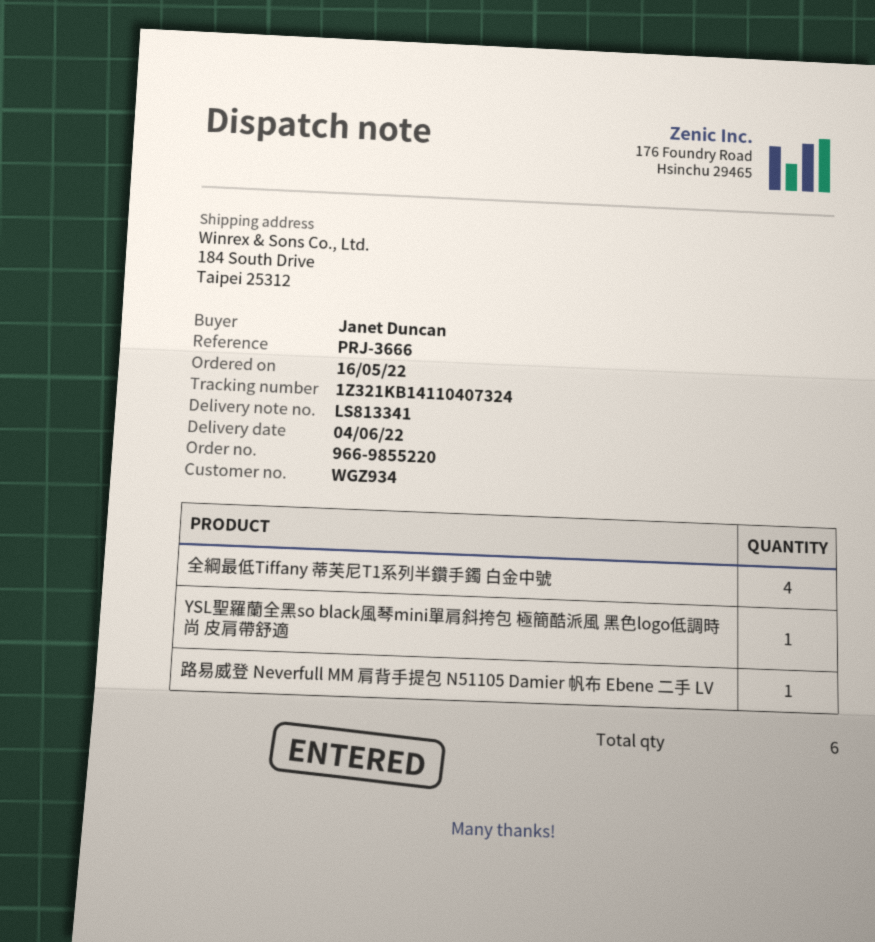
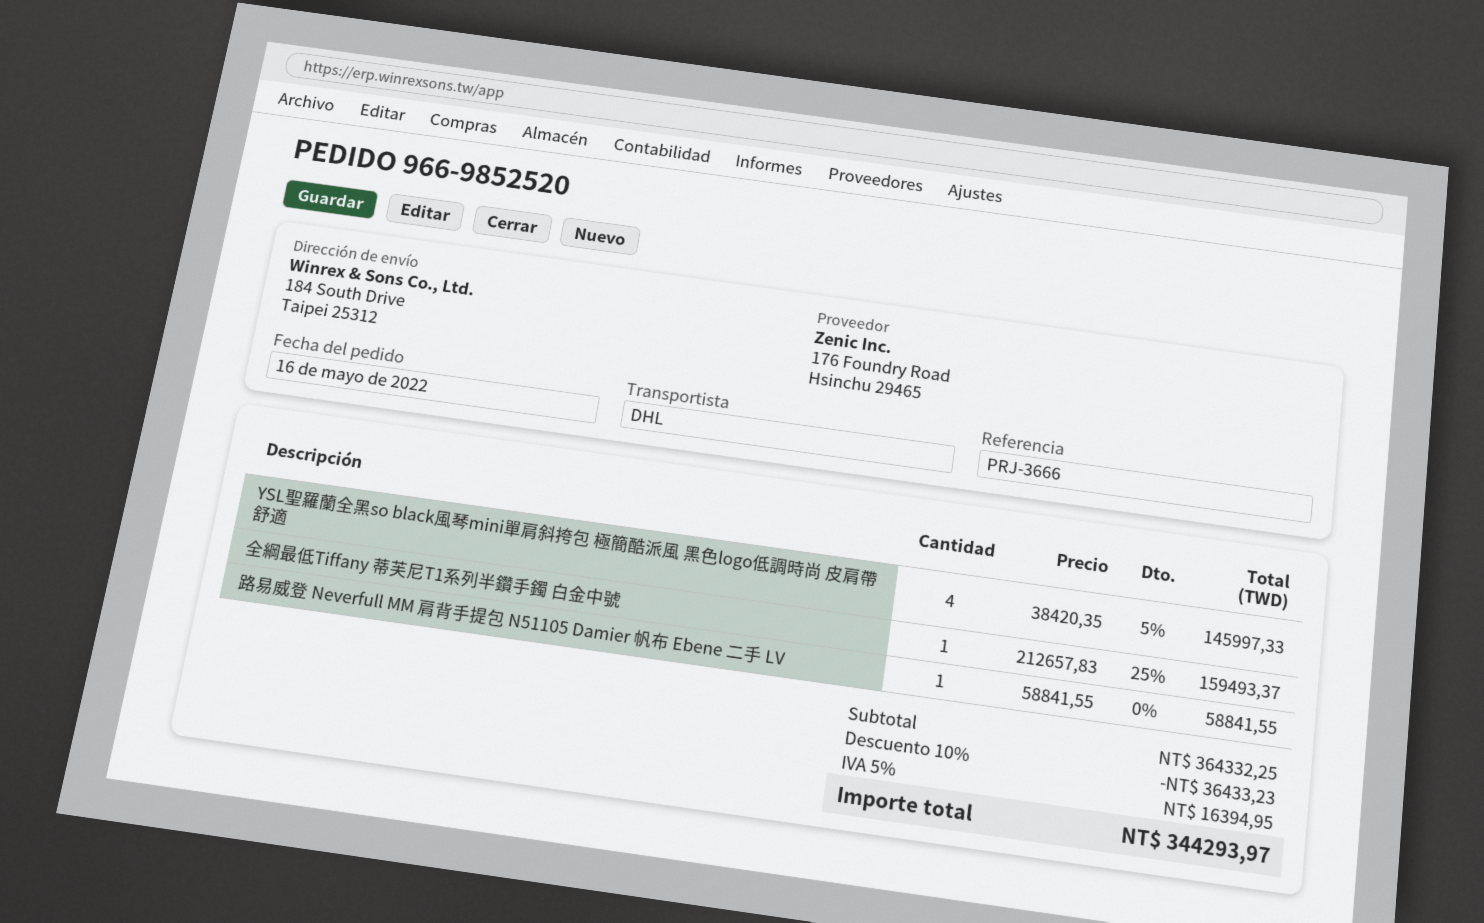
order number: 966-9855220 -> 966-9852520
全綱最低Tiffany 蒂芙尼T1系列半鑽手鐲 白金中號: 4 -> 1
YSL聖羅蘭全黑so black風琴mini單肩斜挎包 極簡酷派風 黑色logo低調時尚 皮肩帶舒適: 1 -> 4

